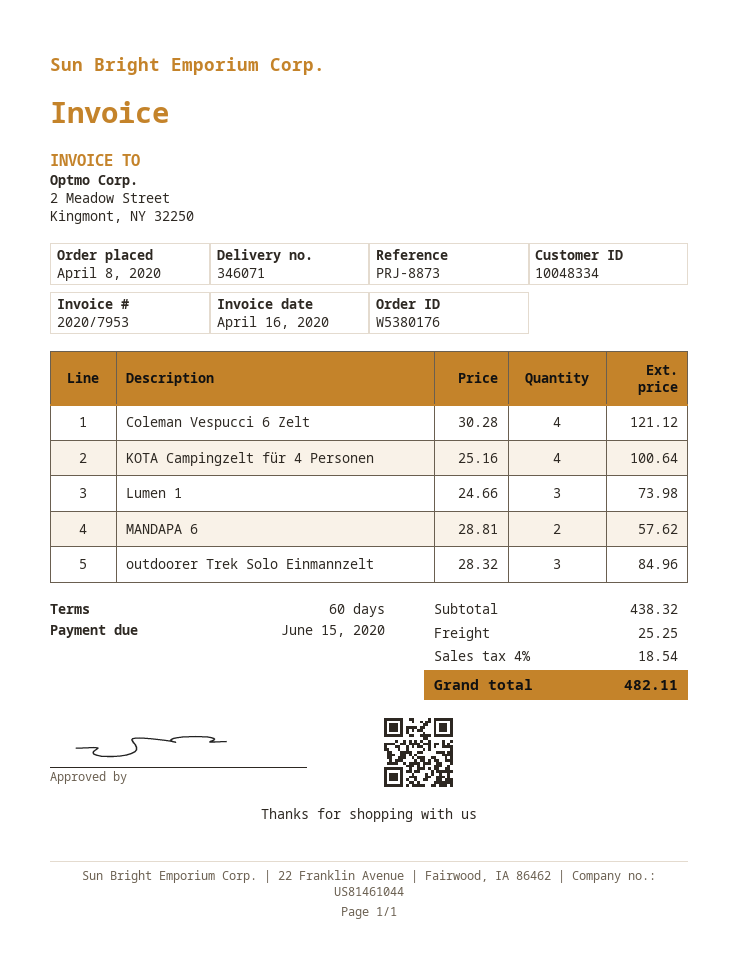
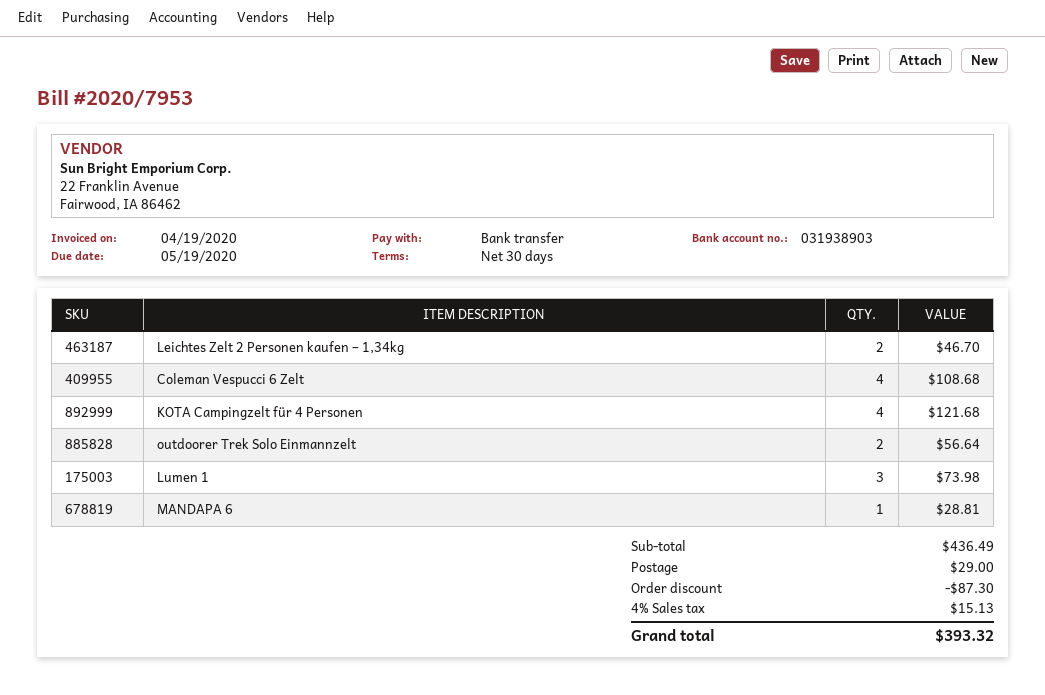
invoice date: 2020-04-16 -> 2020-04-19
payment terms: 60 days -> 30 days
due date: 2020-06-15 -> 2020-05-19
Coleman Vespucci 6 Zelt: 4 for 121.12 -> 4 for 108.68
KOTA Campingzelt für 4 Personen: 4 for 100.64 -> 4 for 121.68
MANDAPA 6: 2 for 57.62 -> 1 for 28.81
outdoorer Trek Solo Einmannzelt: 3 for 84.96 -> 2 for 56.64
Leichtes Zelt 2 Personen kaufen – 1,34kg: none -> 2 for 46.70
subtotal: 438.32 -> 436.49
discount: none -> 87.30
shipping: 25.25 -> 29.00
tax: 4% = 18.54 -> 4% = 15.13
total: 482.11 -> 393.32

